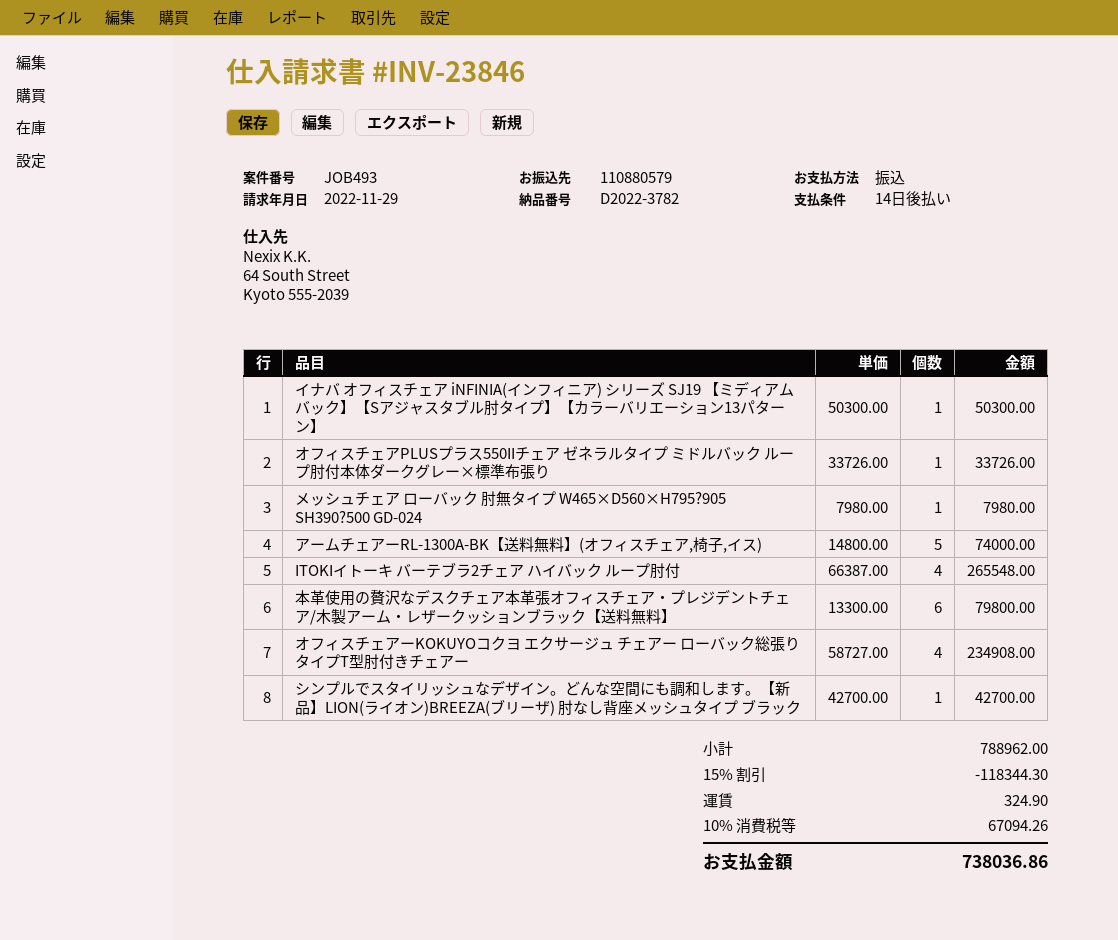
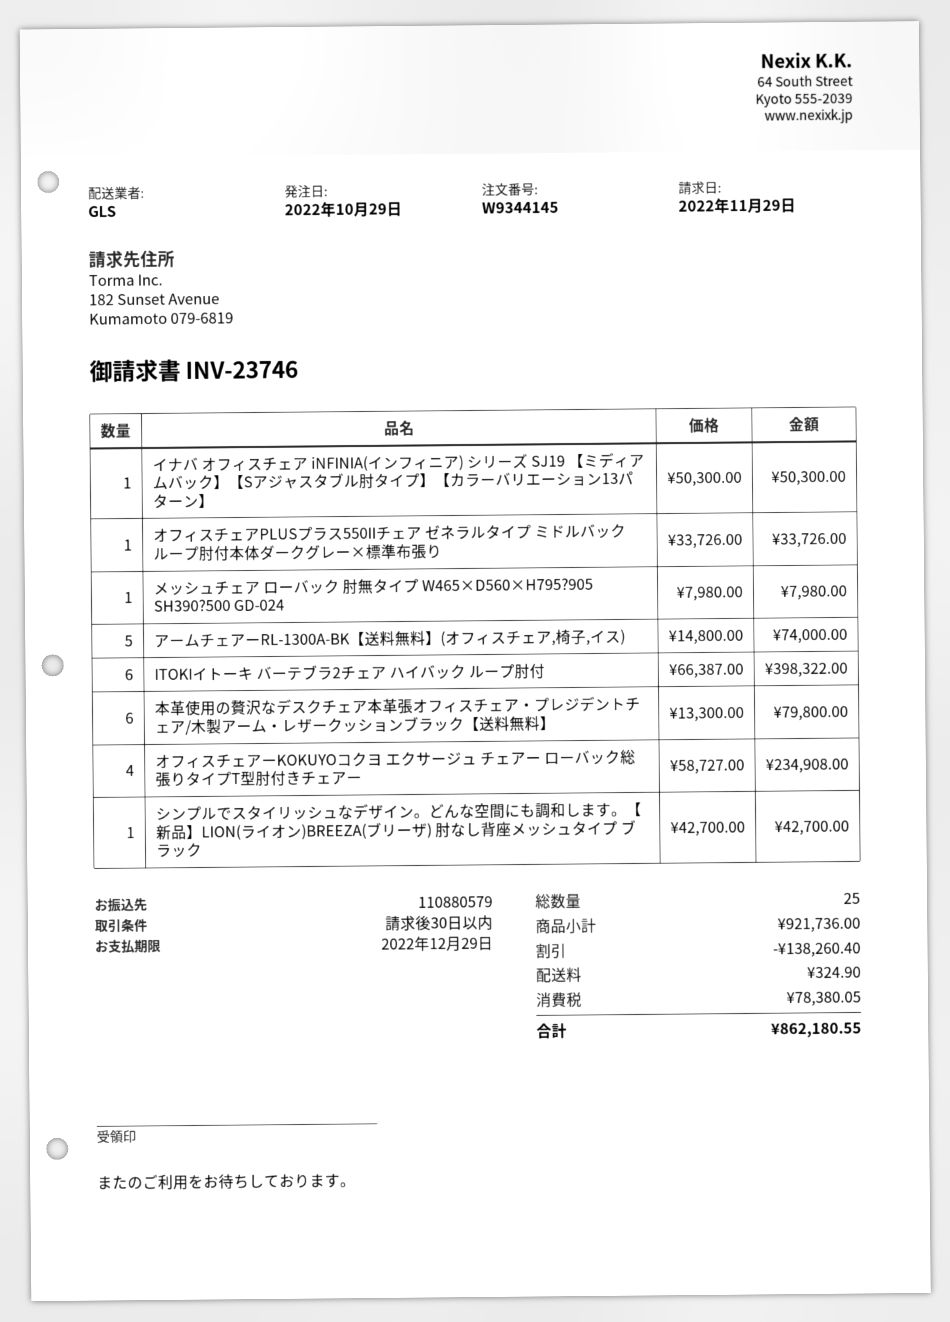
invoice number: INV-23846 -> INV-23746
payment terms: 14 days -> 30 days
ITOKIイトーキ バーテブラ2チェア ハイバック ループ肘付: 4 x 66387.00 = 265548.00 -> 6 x 66387.00 = 398322.00
subtotal: 788962.00 -> 921736.00
discount: 118344.30 -> 138260.40
tax: 67094.26 -> 78380.05
total: 738036.86 -> 862180.55

